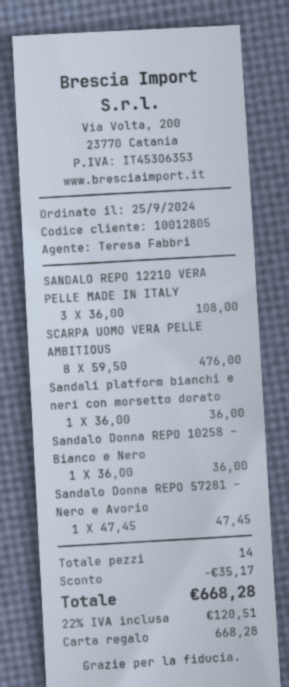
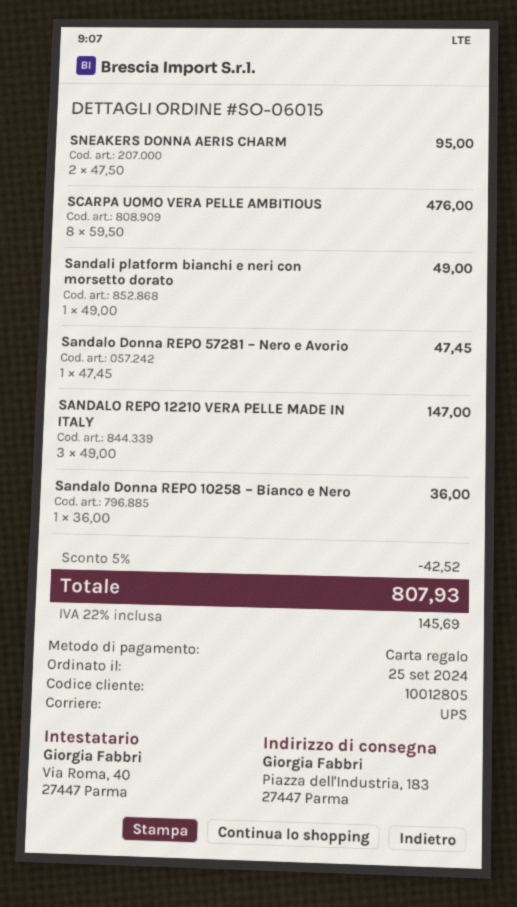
SANDALO REPO 12210 VERA PELLE MADE IN ITALY: 3 x 36.00 = 108.00 -> 3 x 49.00 = 147.00
Sandali platform bianchi e neri con morsetto dorato: 1 x 36.00 = 36.00 -> 1 x 49.00 = 49.00
SNEAKERS DONNA AERIS CHARM: none -> 2 x 47.50 = 95.00
discount: 35.17 -> 42.52
tax: 22% = 120.51 -> 22% = 145.69
total: 668.28 -> 807.93

